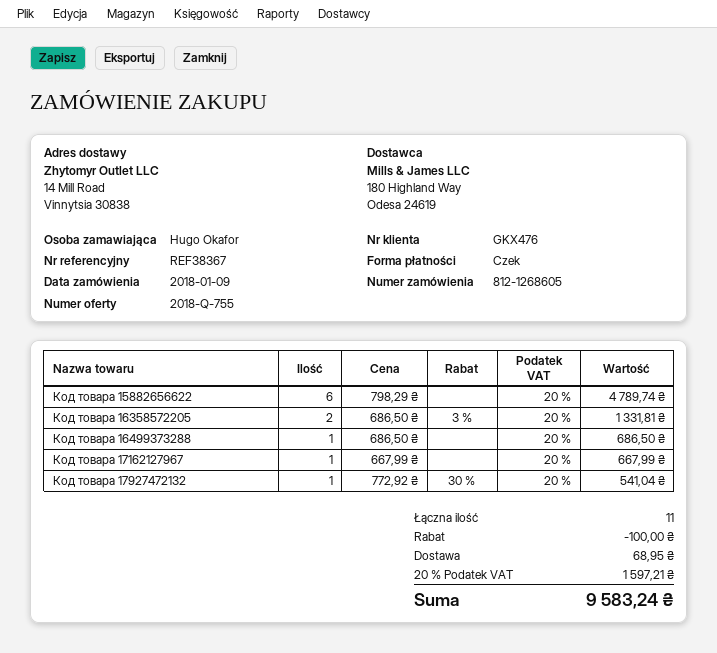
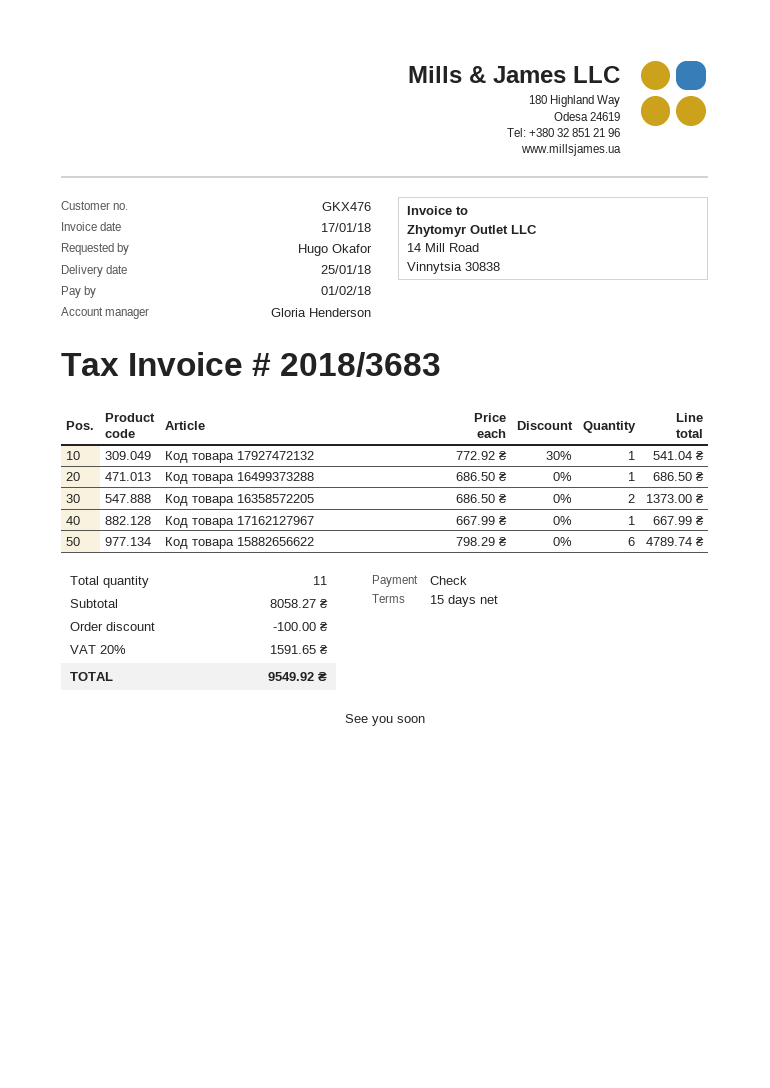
Код товара 16358572205: 2 x 686.50 - 3% = 1331.81 -> 2 x 686.50 = 1373.00
shipping: 68.95 -> none
tax: 20% = 1597.21 -> 20% = 1591.65
total: 9583.24 -> 9549.92

